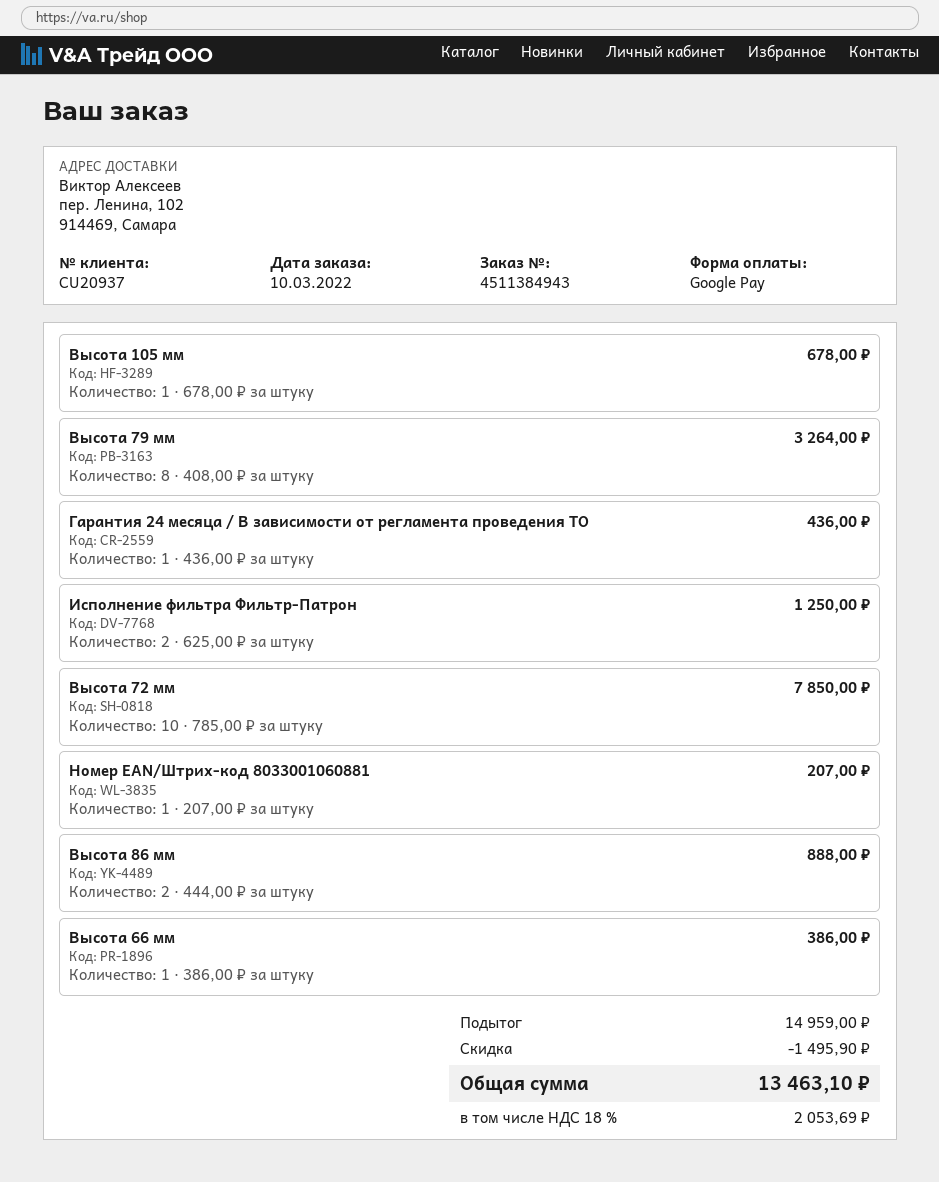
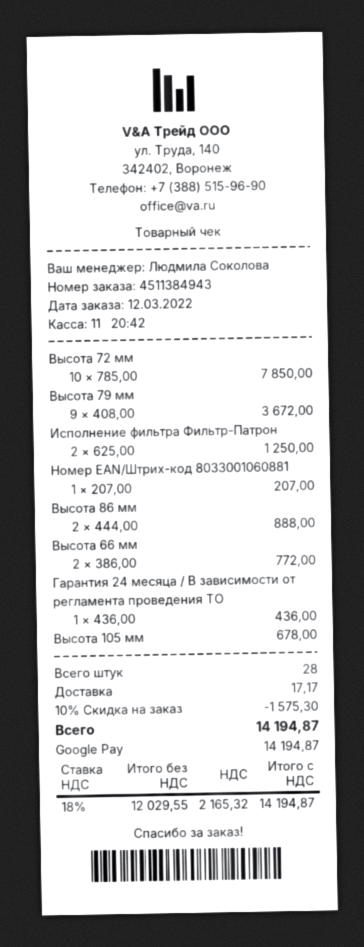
order date: 2022-03-10 -> 2022-03-12
Высота 79 мм: 8 x 408.00 = 3264.00 -> 9 x 408.00 = 3672.00
Высота 66 мм: 1 x 386.00 = 386.00 -> 2 x 386.00 = 772.00
discount: 1495.90 -> 1575.30
shipping: none -> 17.17
tax: 18% = 2053.69 -> 18% = 2165.32
total: 13463.10 -> 14194.87

